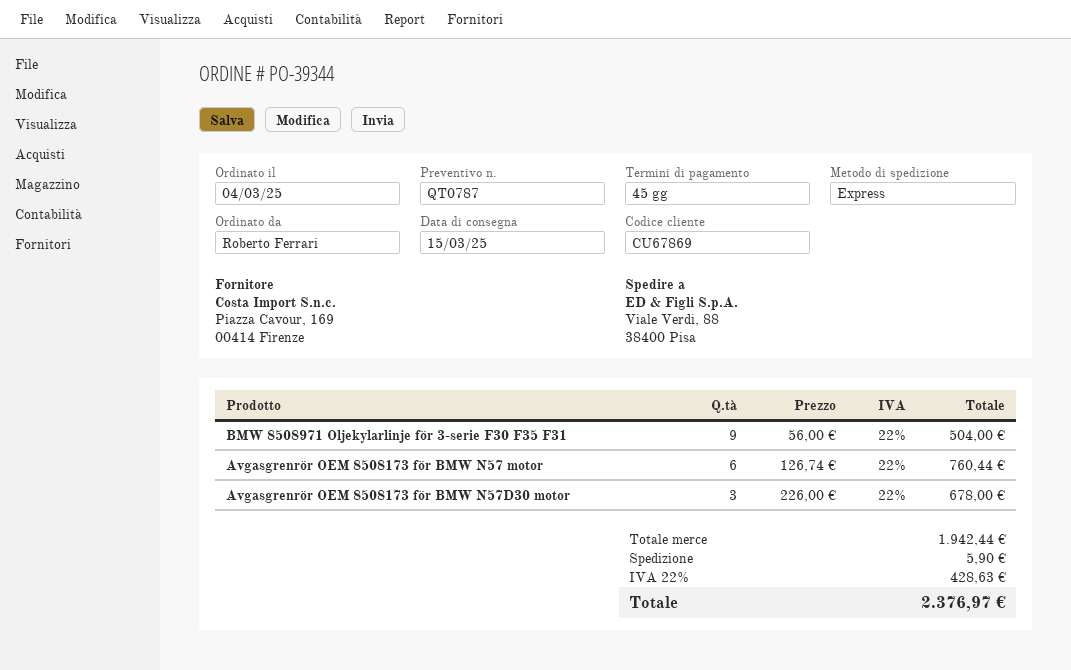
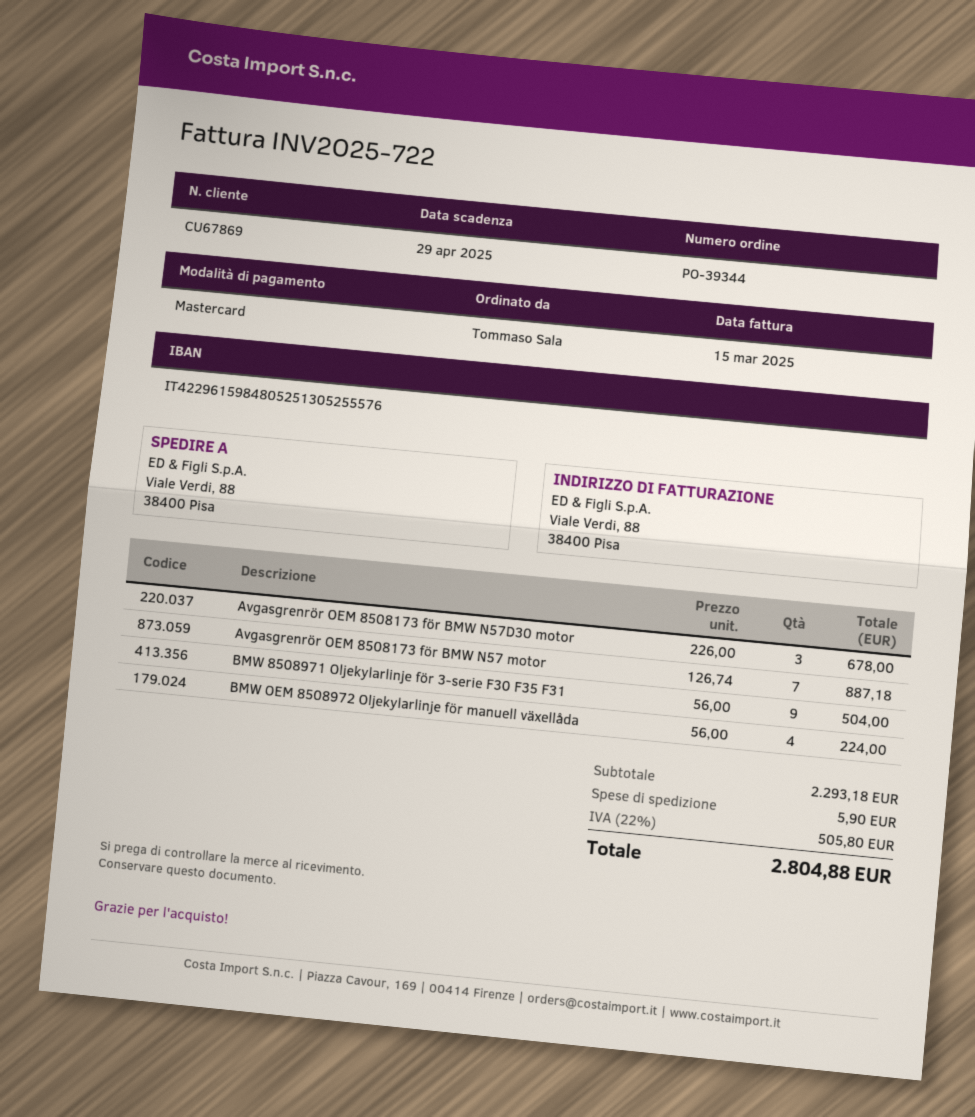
ordered by: Roberto Ferrari -> Tommaso Sala
Avgasgrenrör OEM 8508173 för BMW N57 motor: 6 x 126.74 = 760.44 -> 7 x 126.74 = 887.18
BMW OEM 8508972 Oljekylarlinje för manuell växellåda: none -> 4 x 56.00 = 224.00
subtotal: 1942.44 -> 2293.18
tax: 22% = 428.63 -> 22% = 505.80
total: 2376.97 -> 2804.88

